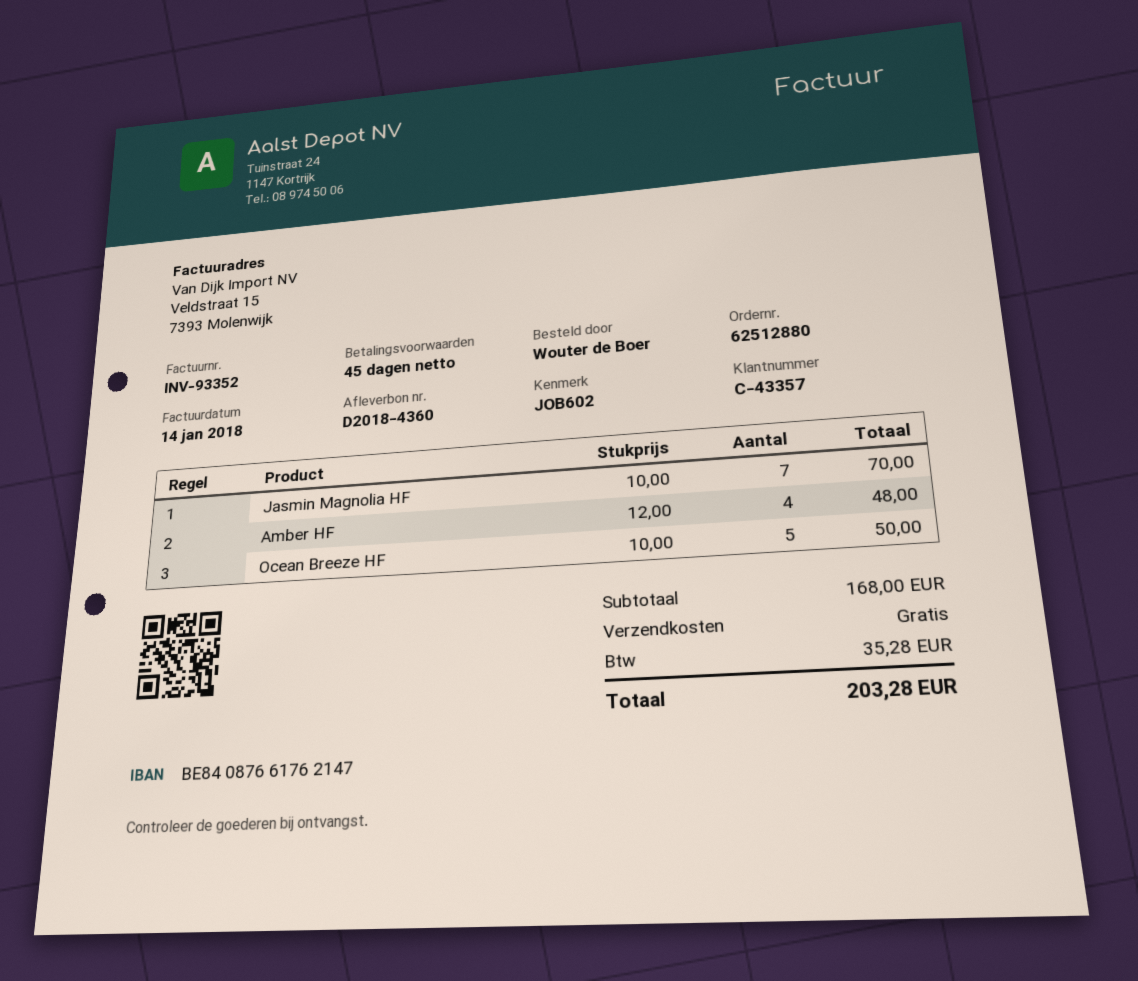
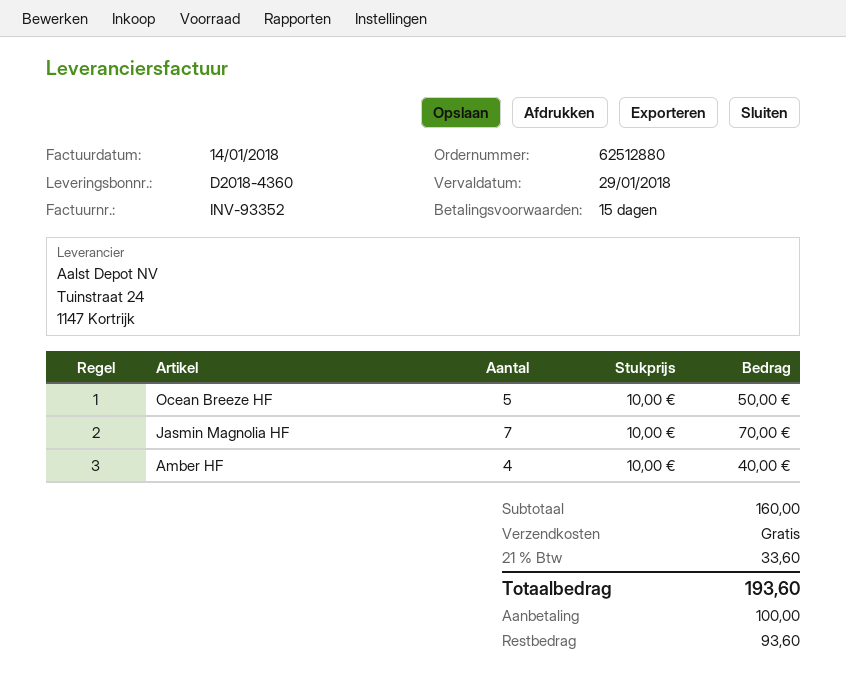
payment terms: 45 days -> 15 days
Amber HF: 4 x 12.00 = 48.00 -> 4 x 10.00 = 40.00
subtotal: 168.00 -> 160.00
tax: 35.28 -> 33.60
total: 203.28 -> 193.60

